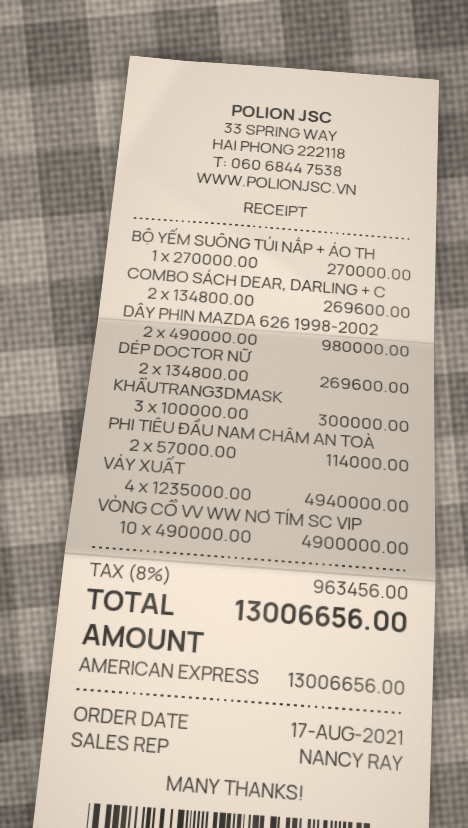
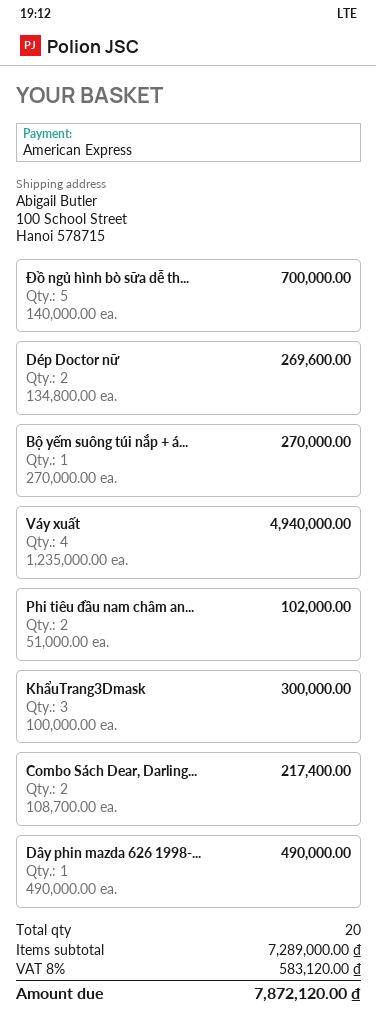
COMBO SÁCH DEAR, DARLING + C: 2 x 134800.00 = 269600.00 -> 2 x 108700.00 = 217400.00
DÂY PHIN MAZDA 626 1998-2002: 2 x 490000.00 = 980000.00 -> 1 x 490000.00 = 490000.00
PHI TIÊU ĐẦU NAM CHÂM AN TOÀ: 2 x 57000.00 = 114000.00 -> 2 x 51000.00 = 102000.00
VÒNG CỔ VV WW NƠ TÍM SC VIP: 10 x 490000.00 = 4900000.00 -> none
Đồ ngủ hình bò sữa dễ th...: none -> 5 x 140000.00 = 700000.00
tax: 8% = 963456.00 -> 8% = 583120.00
total: 13006656.00 -> 7872120.00

